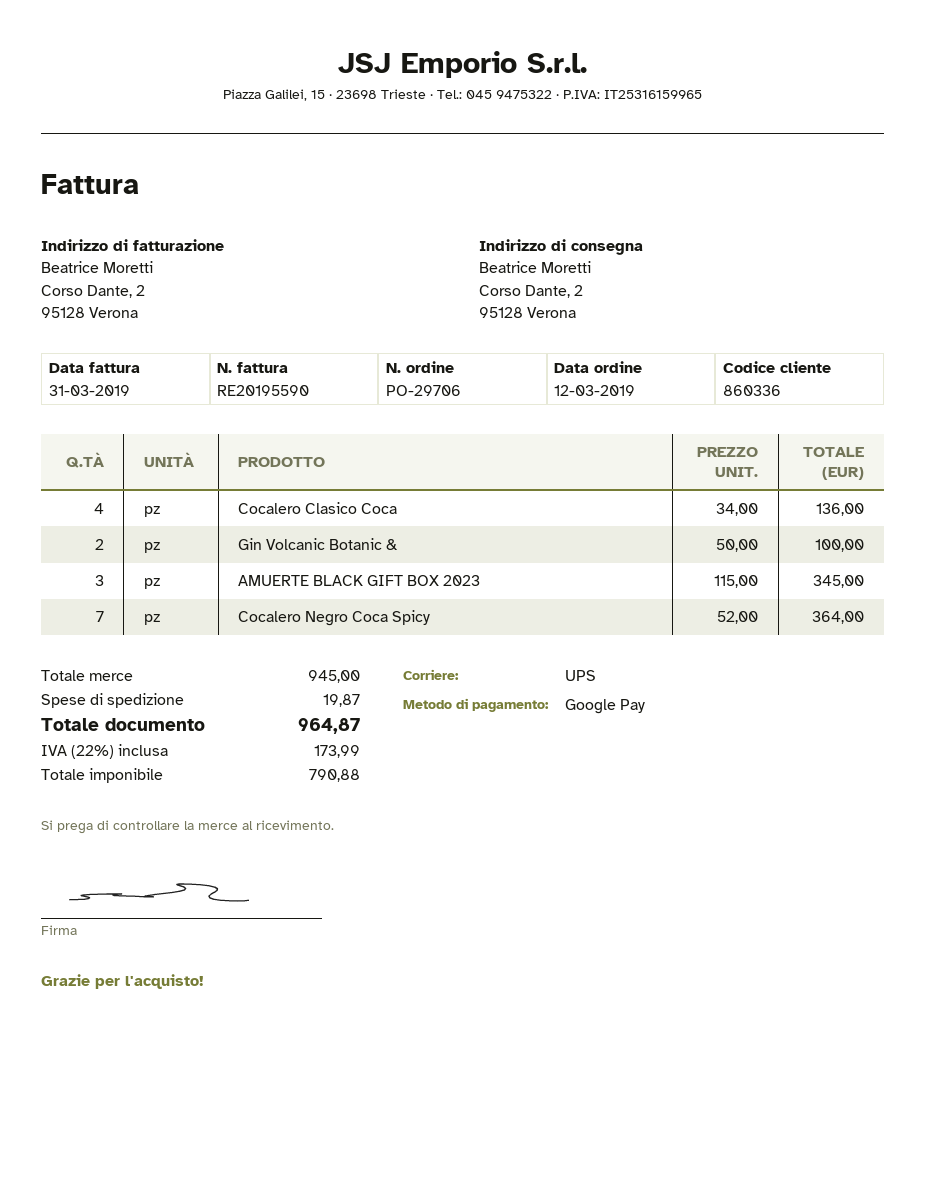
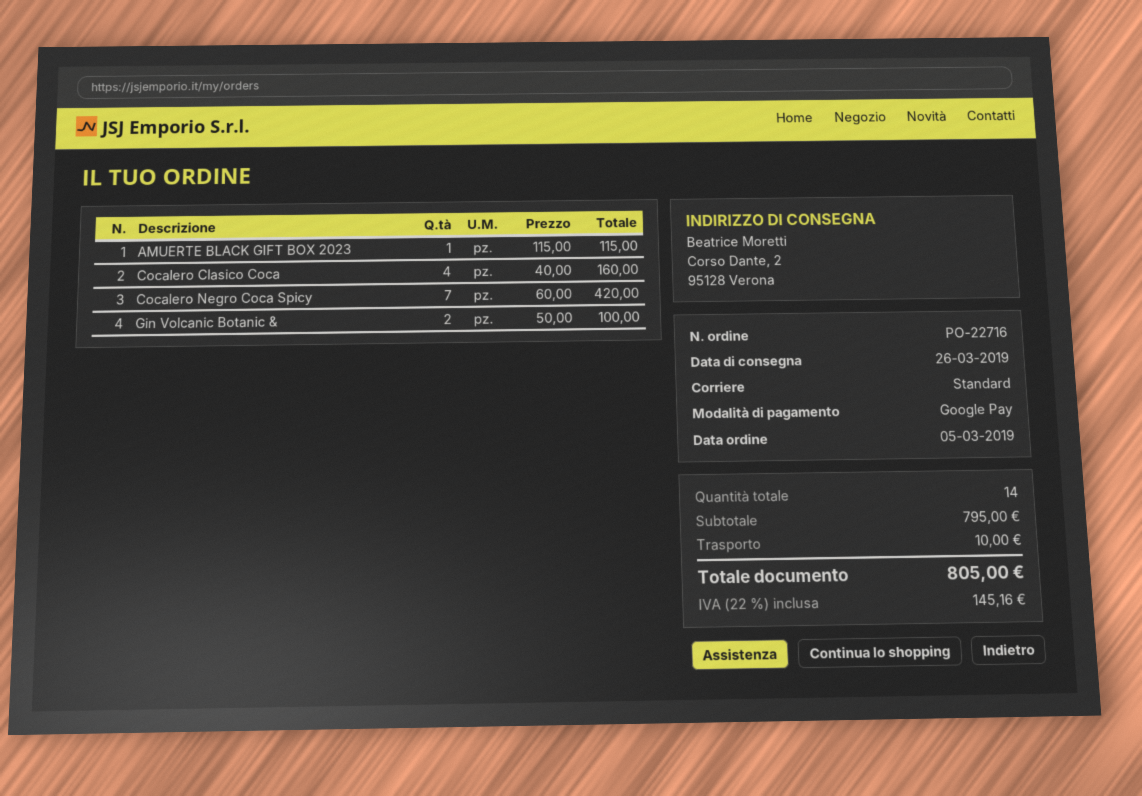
order number: PO-29706 -> PO-22716
order date: 2019-03-12 -> 2019-03-05
shipping method: UPS -> standard
Cocalero Clasico Coca: 4 x 34.00 = 136.00 -> 4 x 40.00 = 160.00
AMUERTE BLACK GIFT BOX 2023: 3 x 115.00 = 345.00 -> 1 x 115.00 = 115.00
Cocalero Negro Coca Spicy: 7 x 52.00 = 364.00 -> 7 x 60.00 = 420.00
subtotal: 945.00 -> 795.00
shipping: 19.87 -> 10.00
tax: 22% = 173.99 -> 22% = 145.16
total: 964.87 -> 805.00

